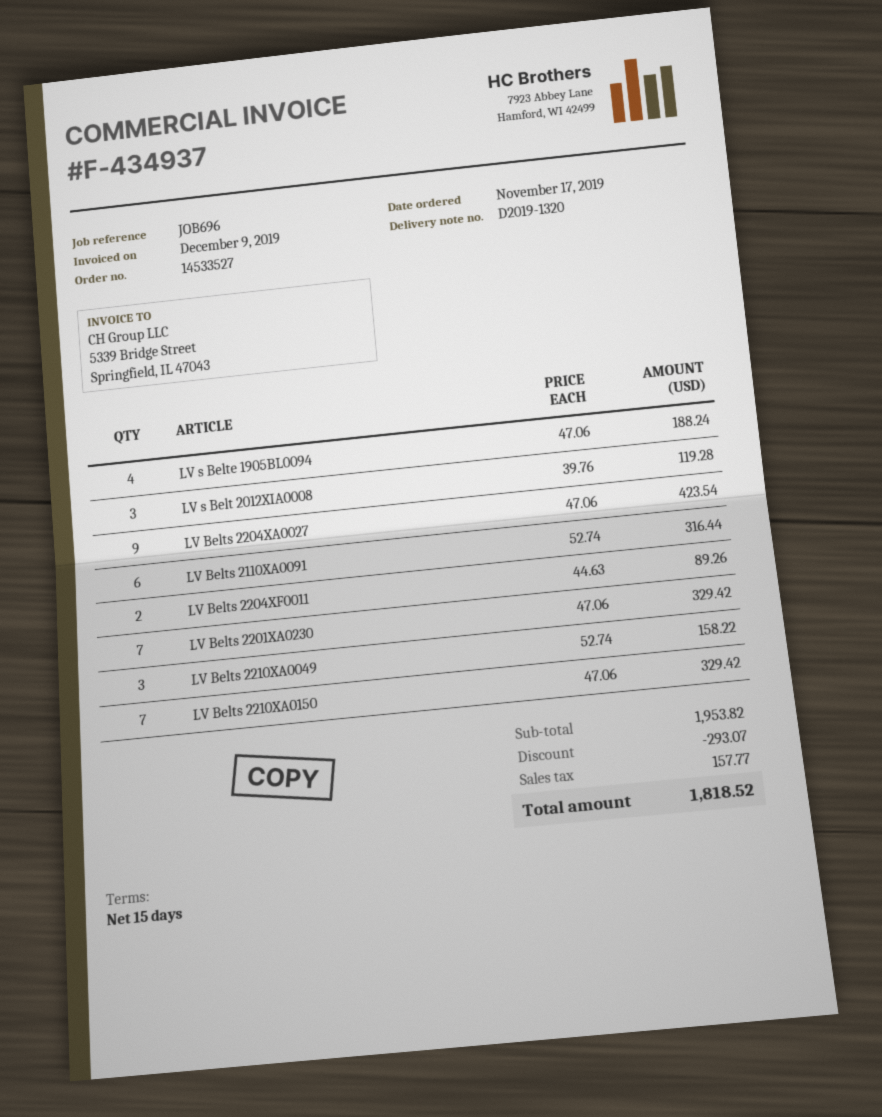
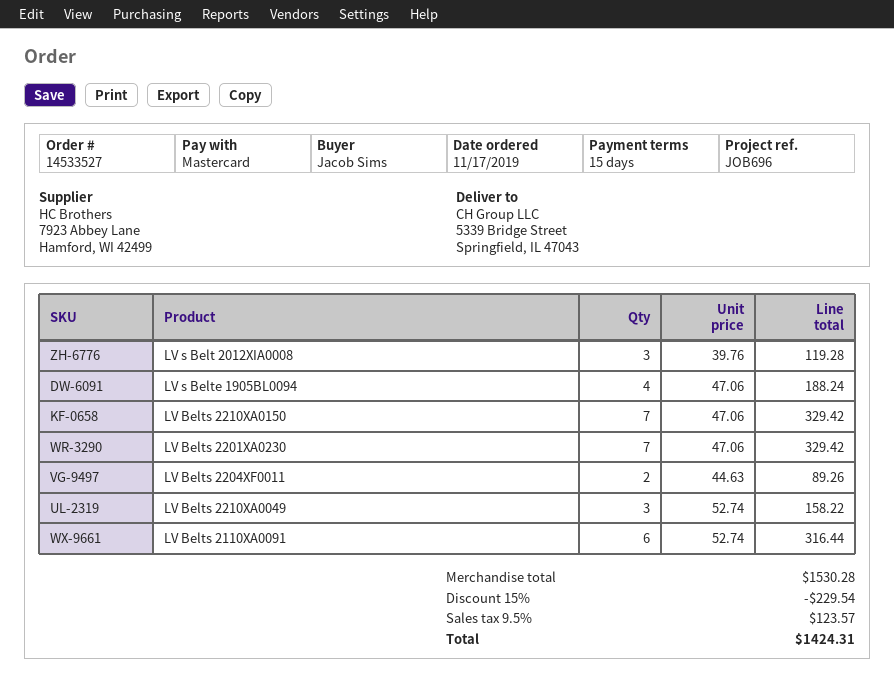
LV Belts 2204XA0027: 9 x 47.06 = 423.54 -> none
subtotal: 1953.82 -> 1530.28
discount: 293.07 -> 229.54
tax: 157.77 -> 123.57
total: 1818.52 -> 1424.31

